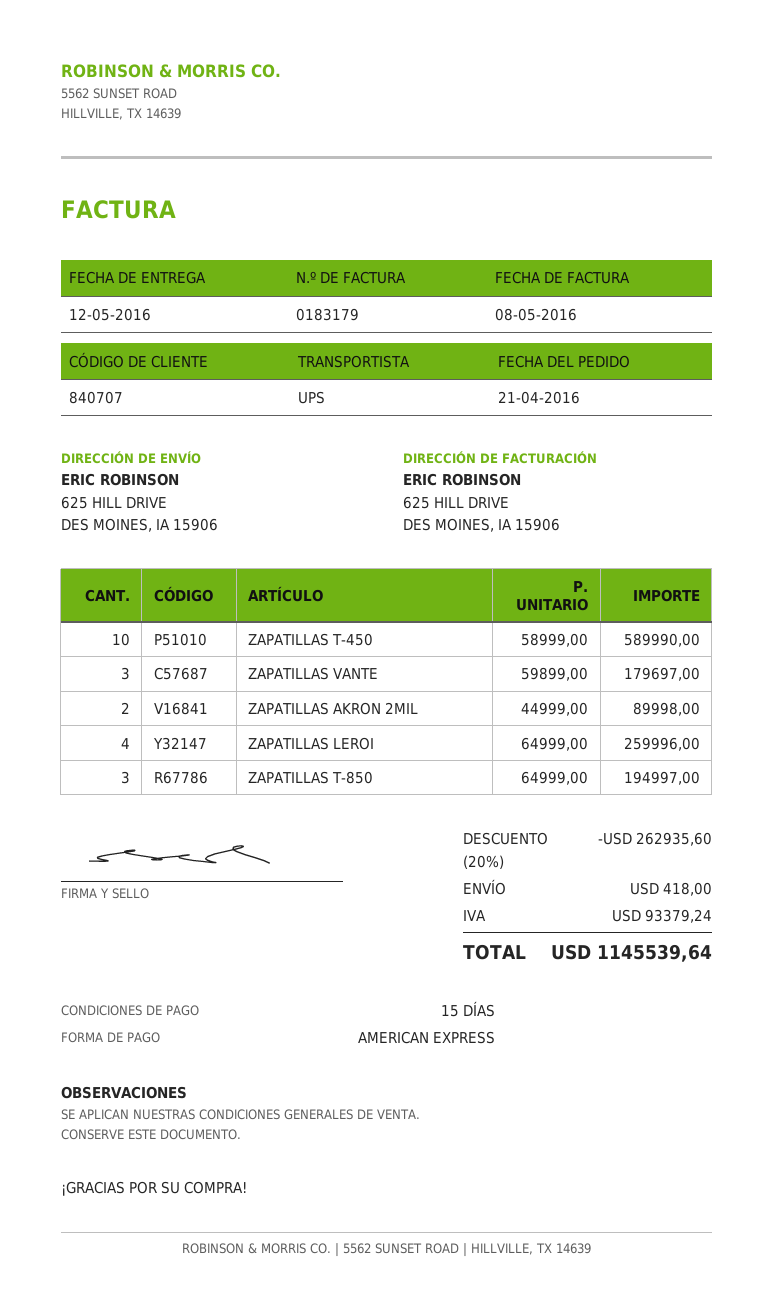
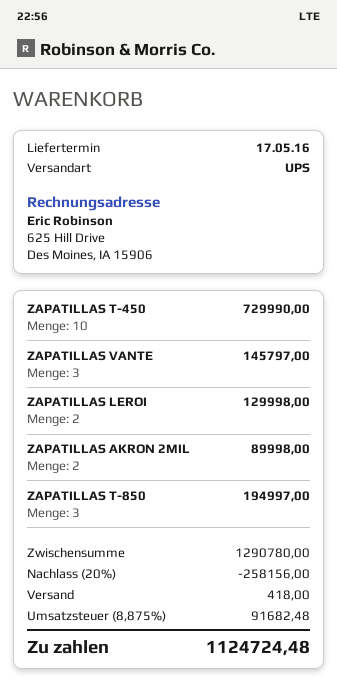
delivery date: 2016-05-12 -> 2016-05-17
ZAPATILLAS T-450: 10 for 589990.00 -> 10 for 729990.00
ZAPATILLAS VANTE: 3 for 179697.00 -> 3 for 145797.00
ZAPATILLAS LEROI: 4 for 259996.00 -> 2 for 129998.00
discount: 20% = 262935.60 -> 20% = 258156.00
tax: 93379.24 -> 91682.48
total: 1145539.64 -> 1124724.48

